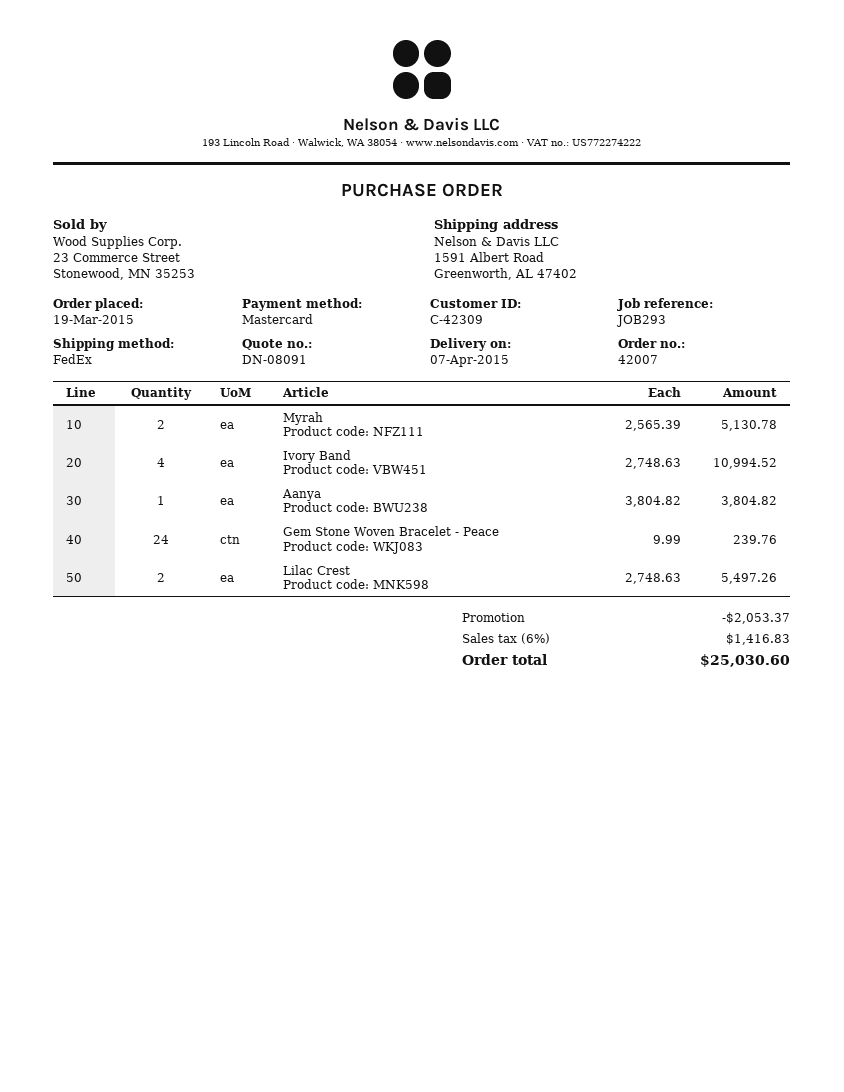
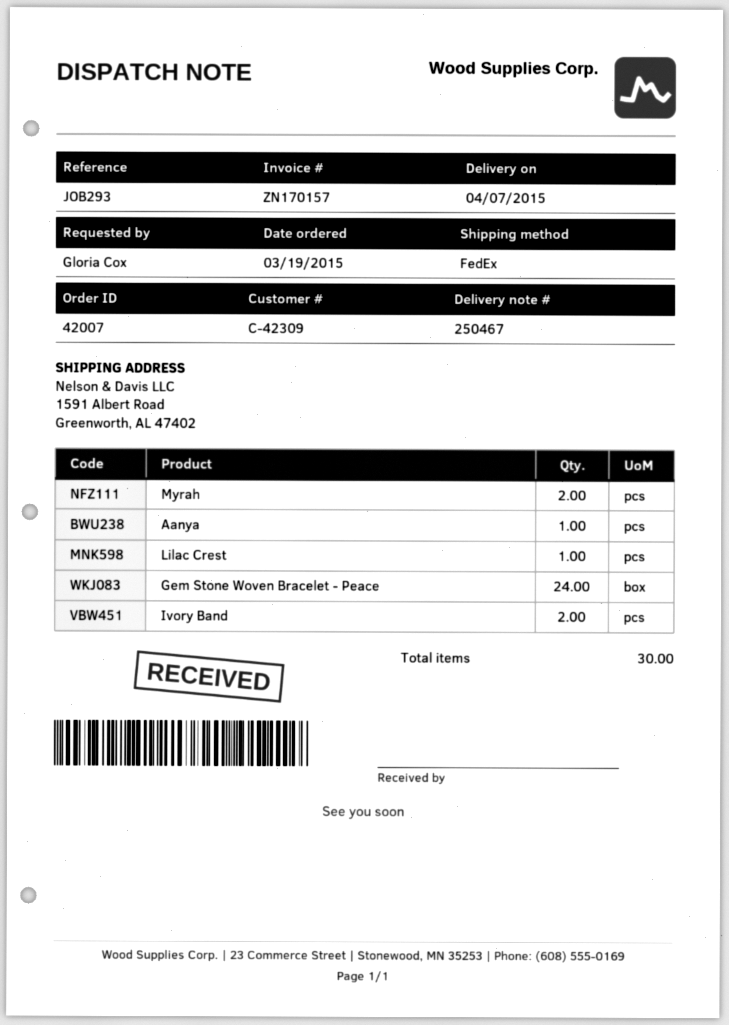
Ivory Band: 4 -> 2
Lilac Crest: 2 -> 1

